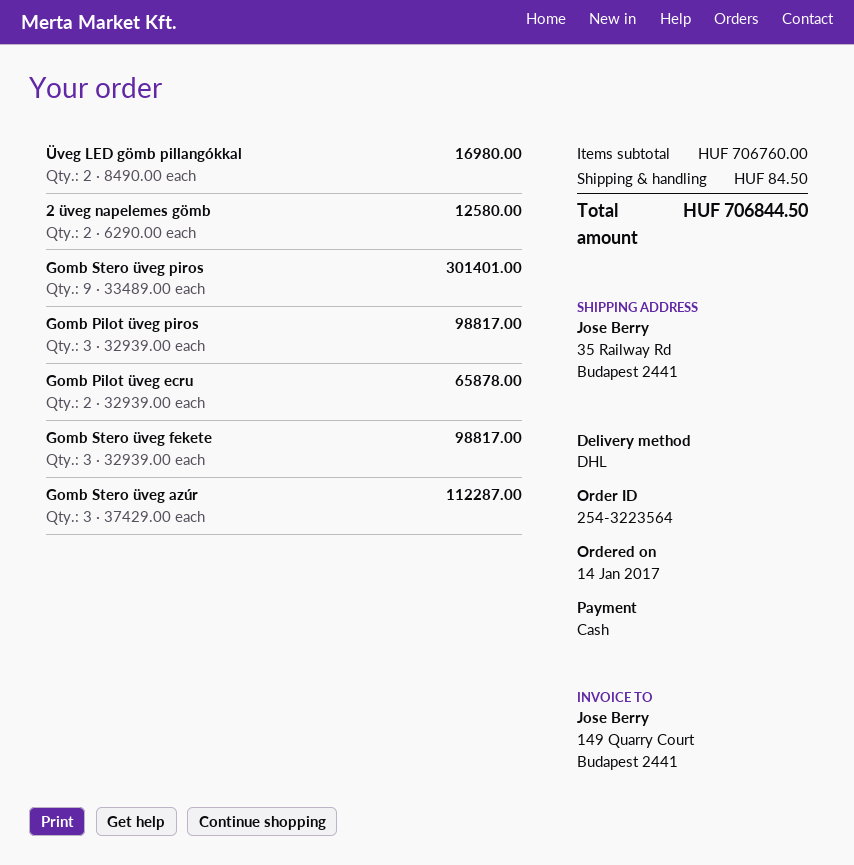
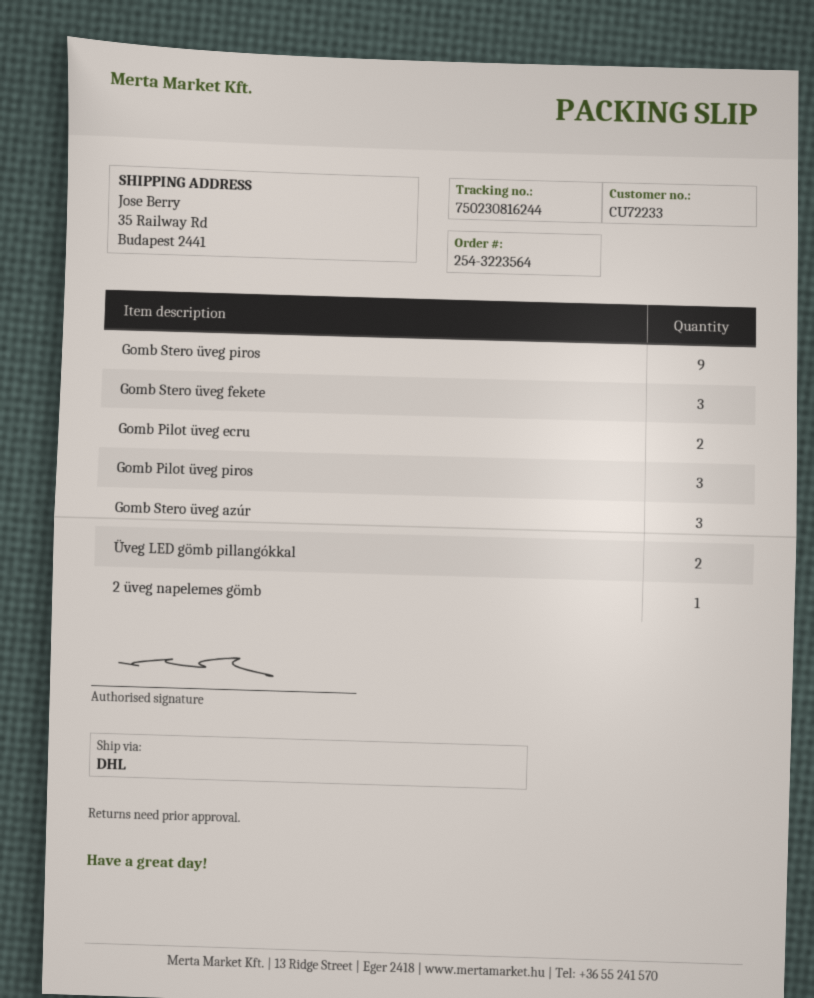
2 üveg napelemes gömb: 2 -> 1

